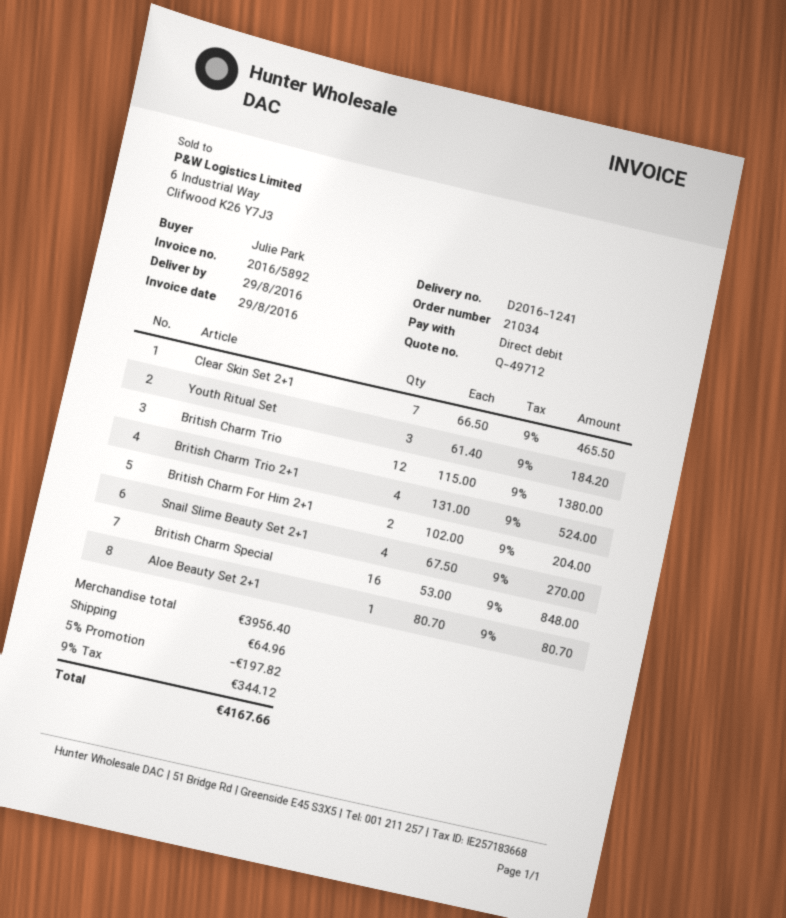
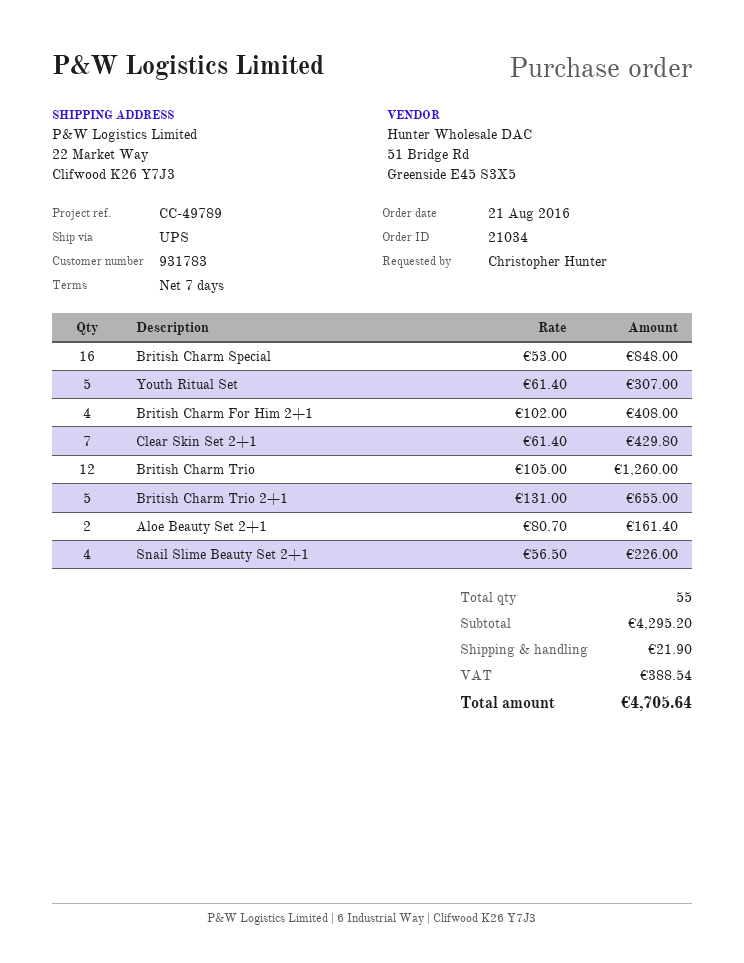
ordered by: Julie Park -> Christopher Hunter
Clear Skin Set 2+1: 7 x 66.50 = 465.50 -> 7 x 61.40 = 429.80
Youth Ritual Set: 3 x 61.40 = 184.20 -> 5 x 61.40 = 307.00
British Charm Trio: 12 x 115.00 = 1380.00 -> 12 x 105.00 = 1260.00
British Charm Trio 2+1: 4 x 131.00 = 524.00 -> 5 x 131.00 = 655.00
British Charm For Him 2+1: 2 x 102.00 = 204.00 -> 4 x 102.00 = 408.00
Snail Slime Beauty Set 2+1: 4 x 67.50 = 270.00 -> 4 x 56.50 = 226.00
Aloe Beauty Set 2+1: 1 x 80.70 = 80.70 -> 2 x 80.70 = 161.40
subtotal: 3956.40 -> 4295.20
discount: 5% = 197.82 -> none
shipping: 64.96 -> 21.90
tax: 344.12 -> 388.54
total: 4167.66 -> 4705.64

